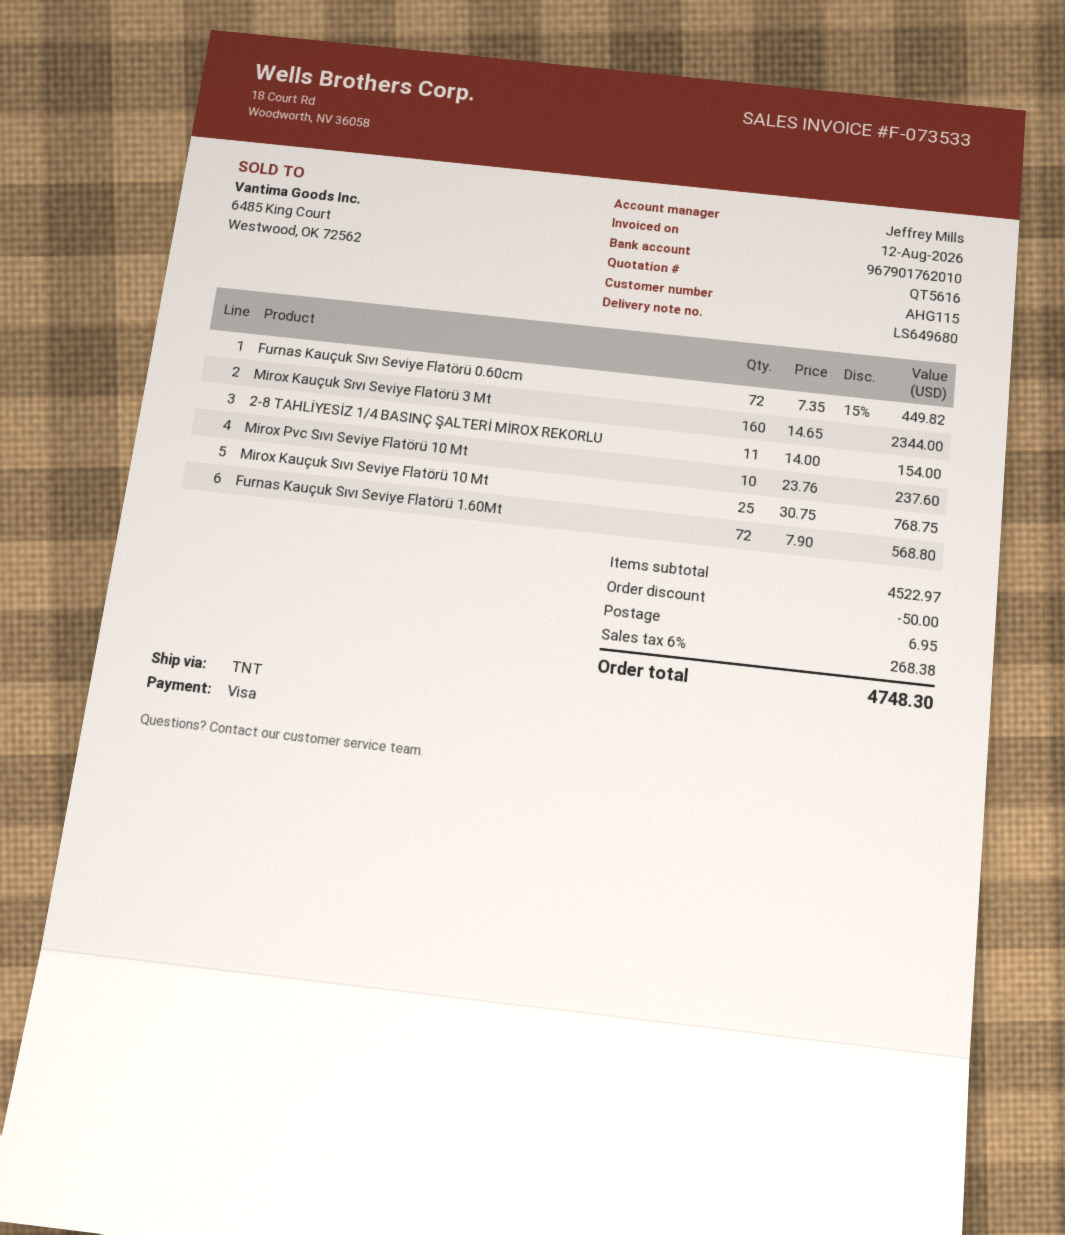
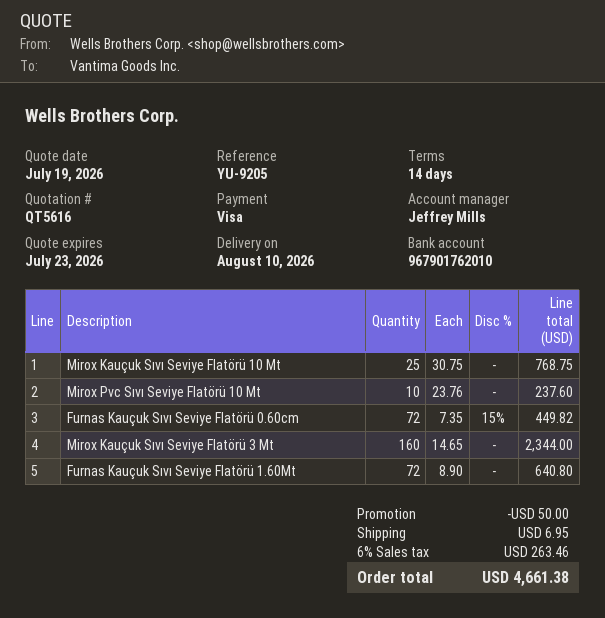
2-8 TAHLİYESİZ 1/4 BASINÇ ŞALTERİ MİROX REKORLU: 11 x 14.00 = 154.00 -> none
Furnas Kauçuk Sıvı Seviye Flatörü 1.60Mt: 72 x 7.90 = 568.80 -> 72 x 8.90 = 640.80
tax: 6% = 268.38 -> 6% = 263.46
total: 4748.30 -> 4661.38

